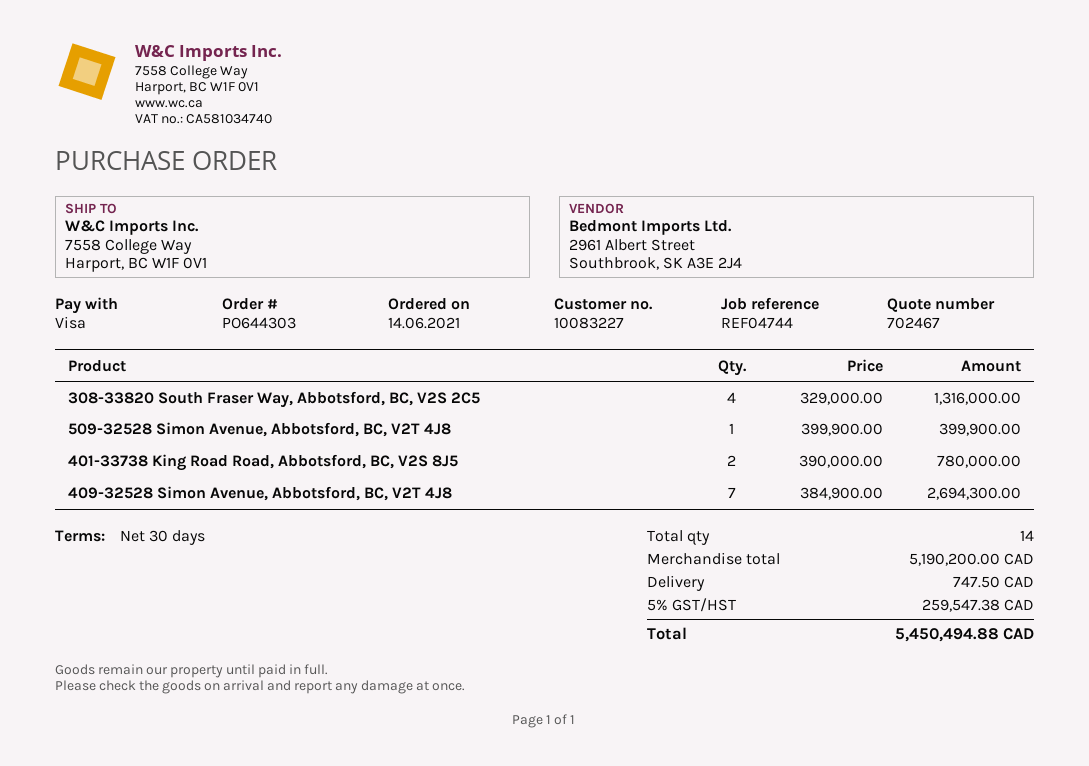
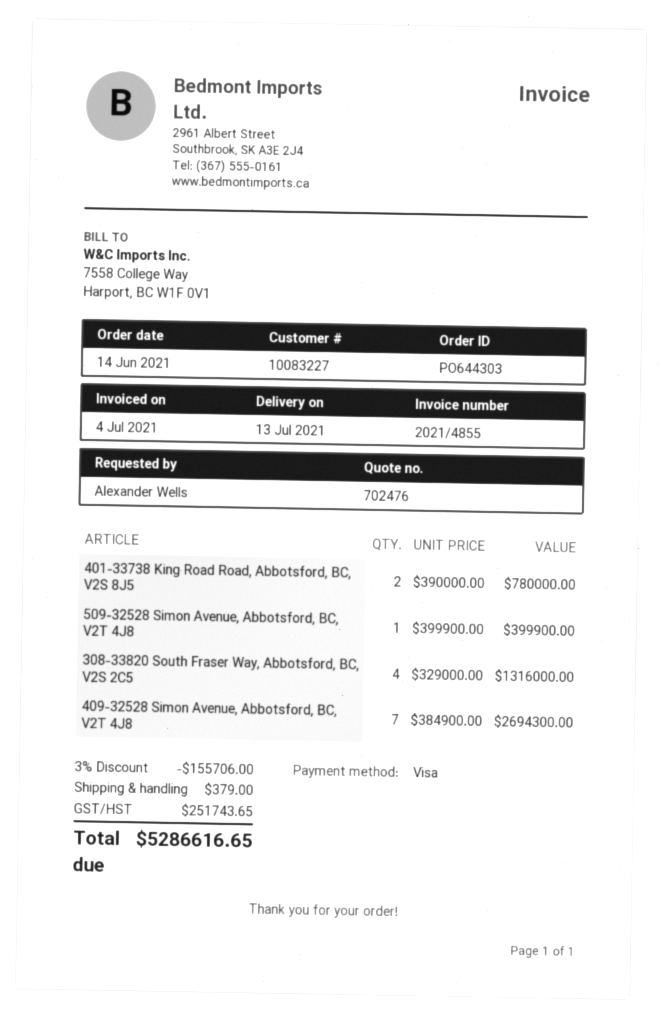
quote number: 702467 -> 702476
discount: none -> 3% = 155706.00
shipping: 747.50 -> 379.00
tax: 259547.38 -> 251743.65
total: 5450494.88 -> 5286616.65

